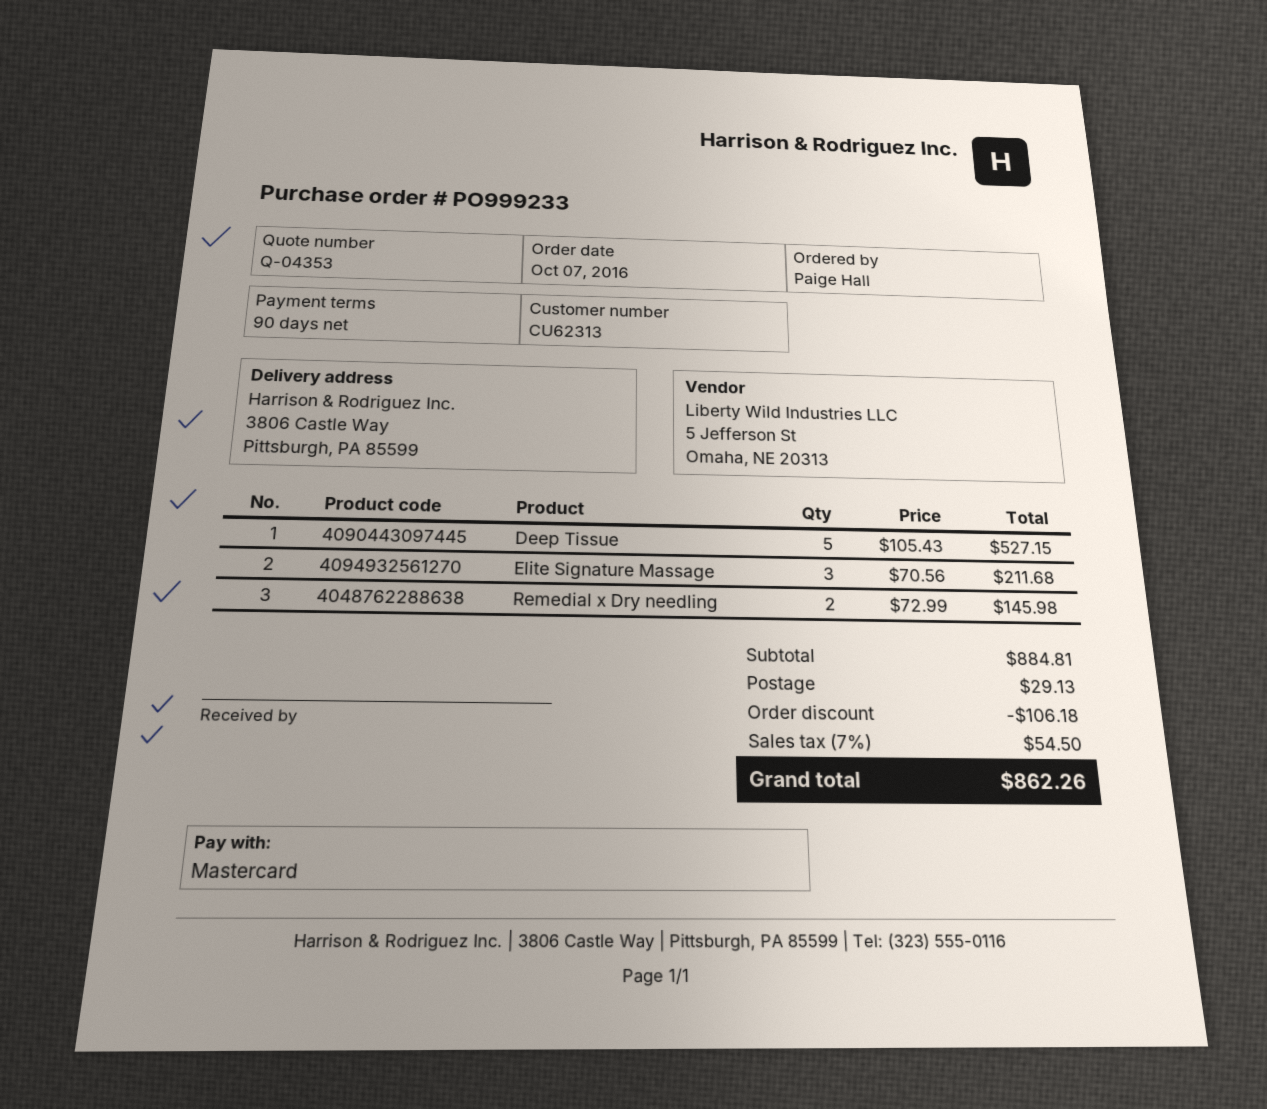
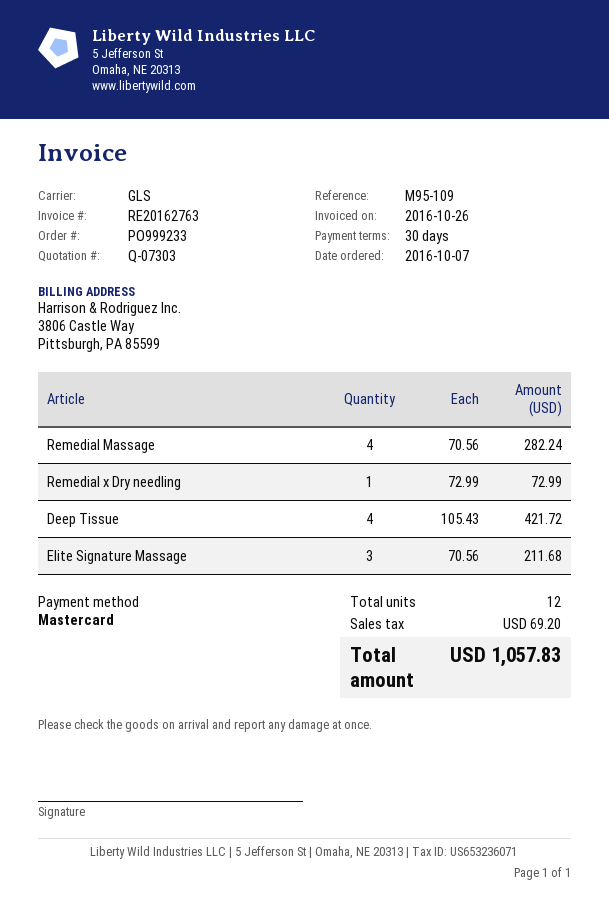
quote number: Q-04353 -> Q-07303
payment terms: 90 days -> 30 days
Deep Tissue: 5 x 105.43 = 527.15 -> 4 x 105.43 = 421.72
Remedial x Dry needling: 2 x 72.99 = 145.98 -> 1 x 72.99 = 72.99
Remedial Massage: none -> 4 x 70.56 = 282.24
discount: 106.18 -> none
shipping: 29.13 -> none
tax: 54.50 -> 69.20
total: 862.26 -> 1057.83

